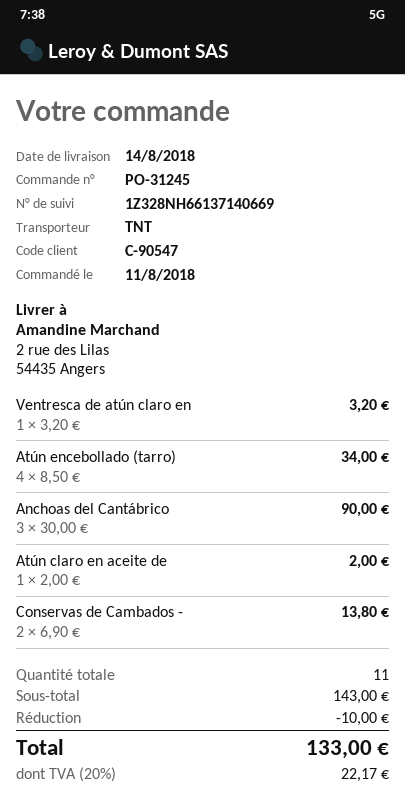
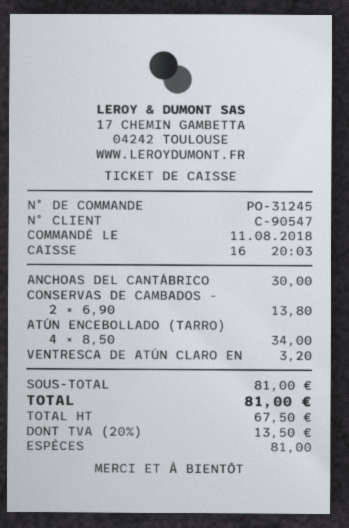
Anchoas del Cantábrico: 3 x 30.00 = 90.00 -> 1 x 30.00 = 30.00
Atún claro en aceite de: 1 x 2.00 = 2.00 -> none
subtotal: 143.00 -> 81.00
discount: 10.00 -> none
tax: 20% = 22.17 -> 20% = 13.50
total: 133.00 -> 81.00

